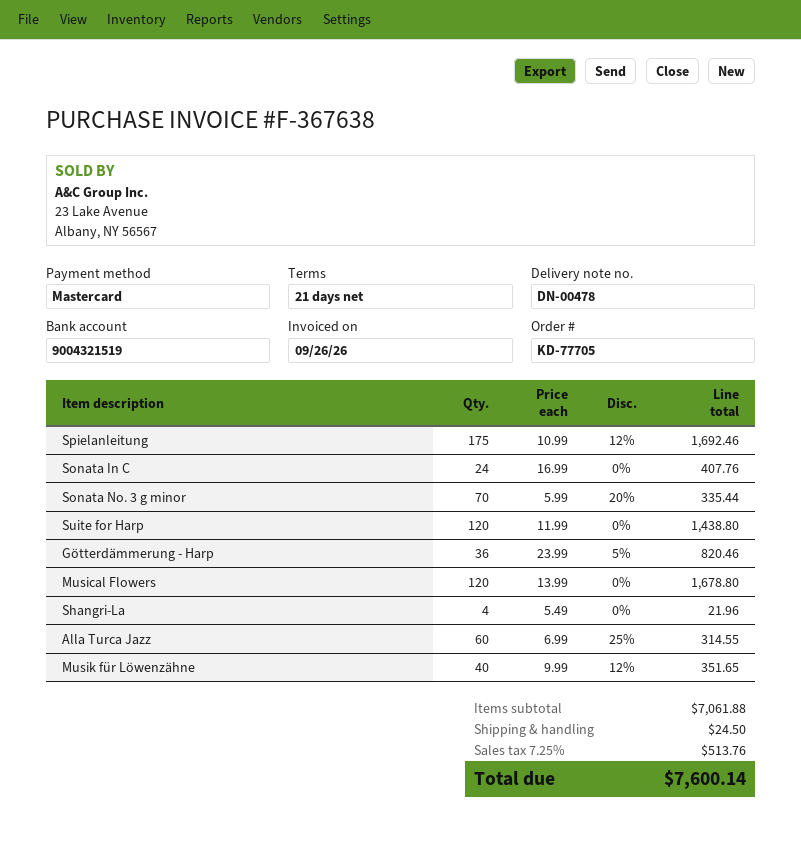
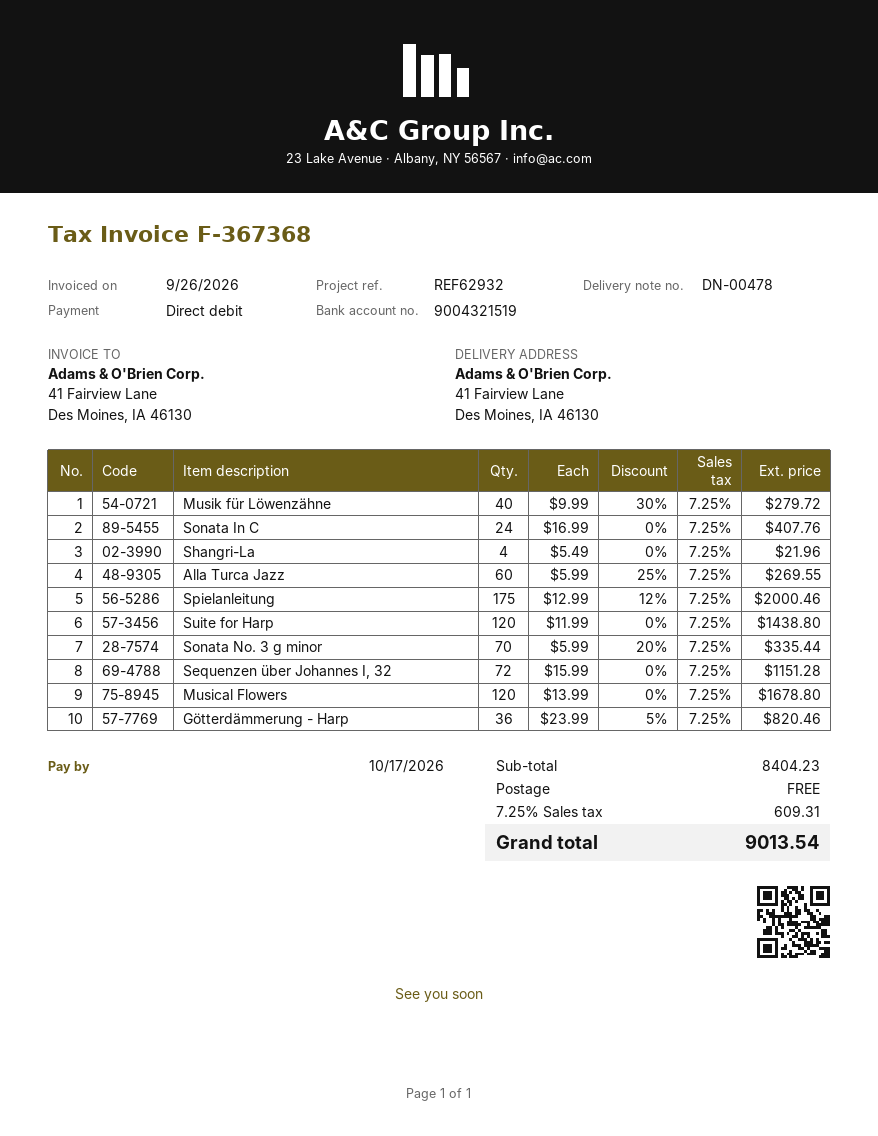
invoice number: F-367638 -> F-367368
payment method: Mastercard -> direct debit
Spielanleitung: 175 x 10.99 - 12% = 1692.46 -> 175 x 12.99 - 12% = 2000.46
Alla Turca Jazz: 60 x 6.99 - 25% = 314.55 -> 60 x 5.99 - 25% = 269.55
Musik für Löwenzähne: 40 x 9.99 - 12% = 351.65 -> 40 x 9.99 - 30% = 279.72
Sequenzen über Johannes I, 32: none -> 72 x 15.99 = 1151.28
subtotal: 7061.88 -> 8404.23
shipping: 24.50 -> 0.00
tax: 7.25% = 513.76 -> 7.25% = 609.31
total: 7600.14 -> 9013.54

